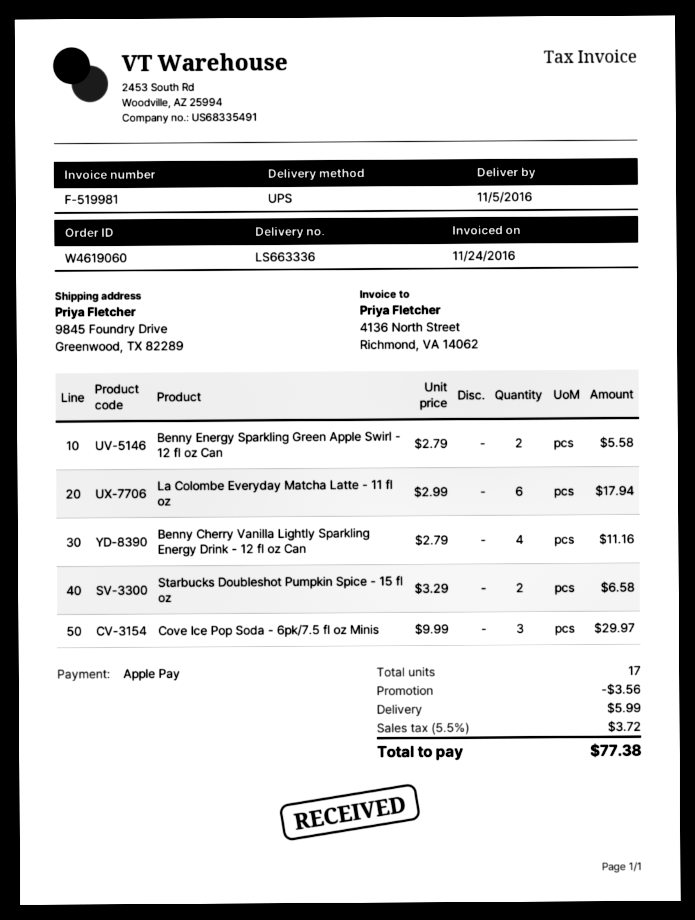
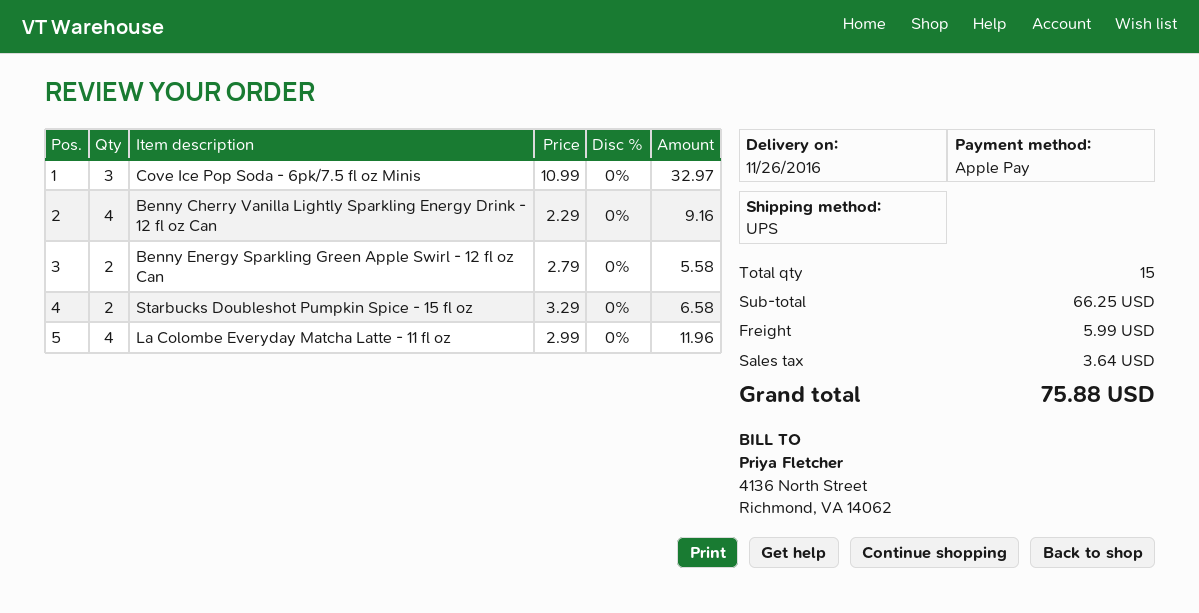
delivery date: 2016-11-05 -> 2016-11-26
La Colombe Everyday Matcha Latte - 11 fl oz: 6 x 2.99 = 17.94 -> 4 x 2.99 = 11.96
Benny Cherry Vanilla Lightly Sparkling Energy Drink - 12 fl oz Can: 4 x 2.79 = 11.16 -> 4 x 2.29 = 9.16
Cove Ice Pop Soda - 6pk/7.5 fl oz Minis: 3 x 9.99 = 29.97 -> 3 x 10.99 = 32.97
total quantity: 17 -> 15
discount: 3.56 -> none
tax: 3.72 -> 3.64
total: 77.38 -> 75.88

